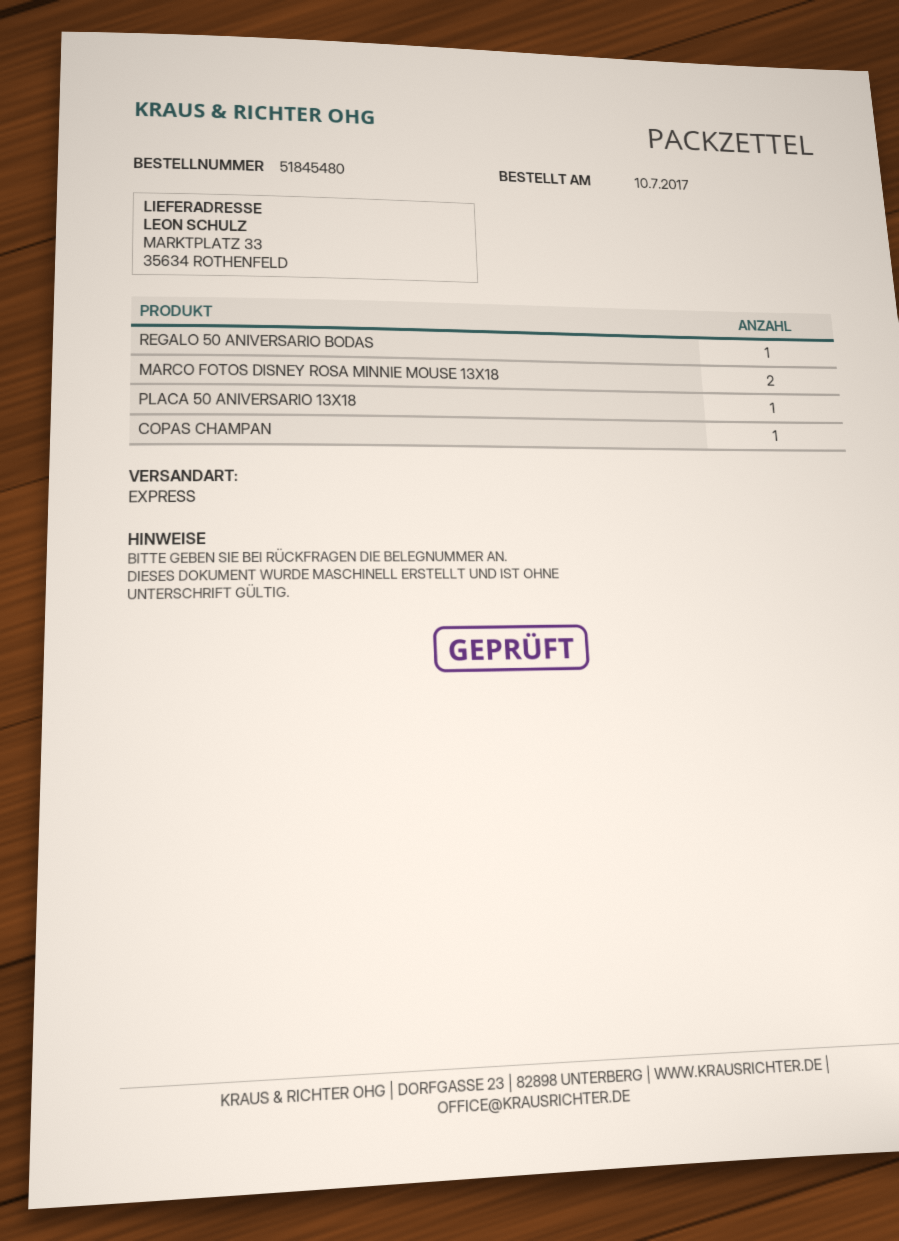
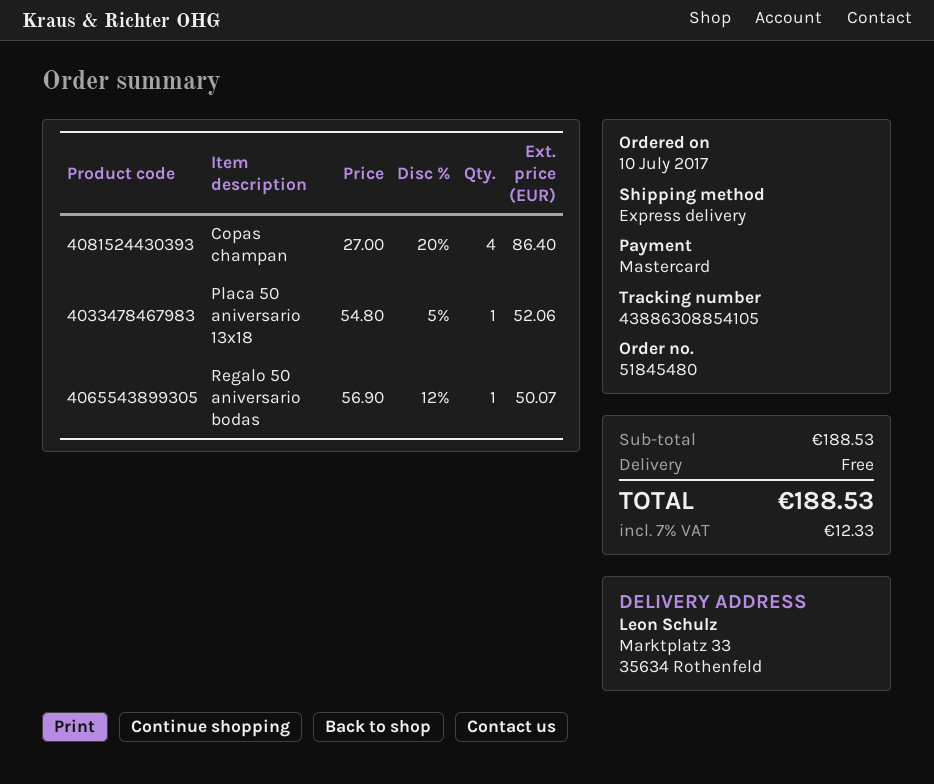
MARCO FOTOS DISNEY ROSA MINNIE MOUSE 13X18: 2 -> none
COPAS CHAMPAN: 1 -> 4

